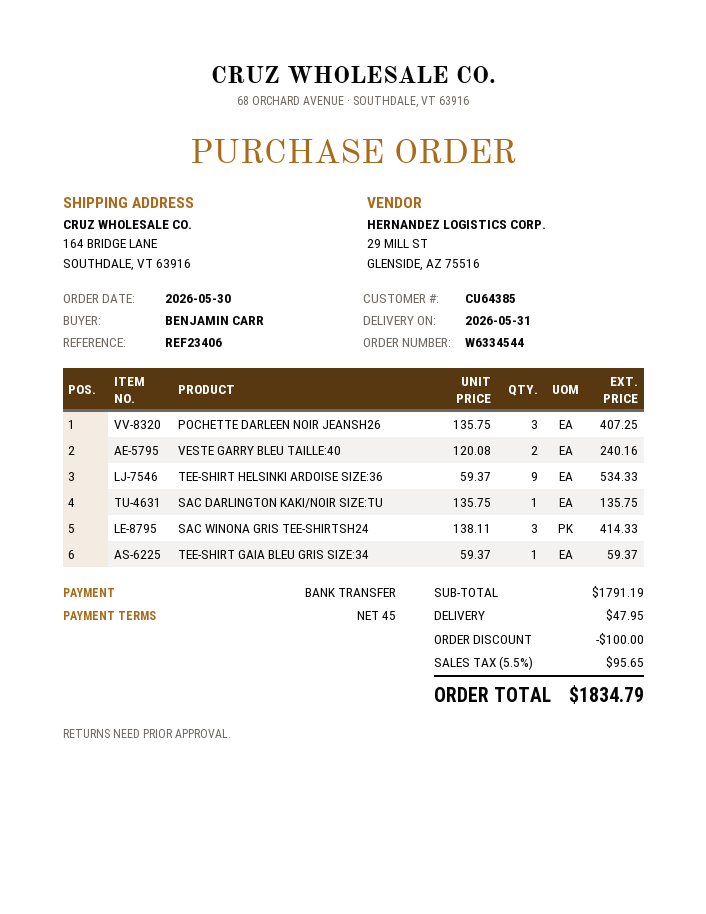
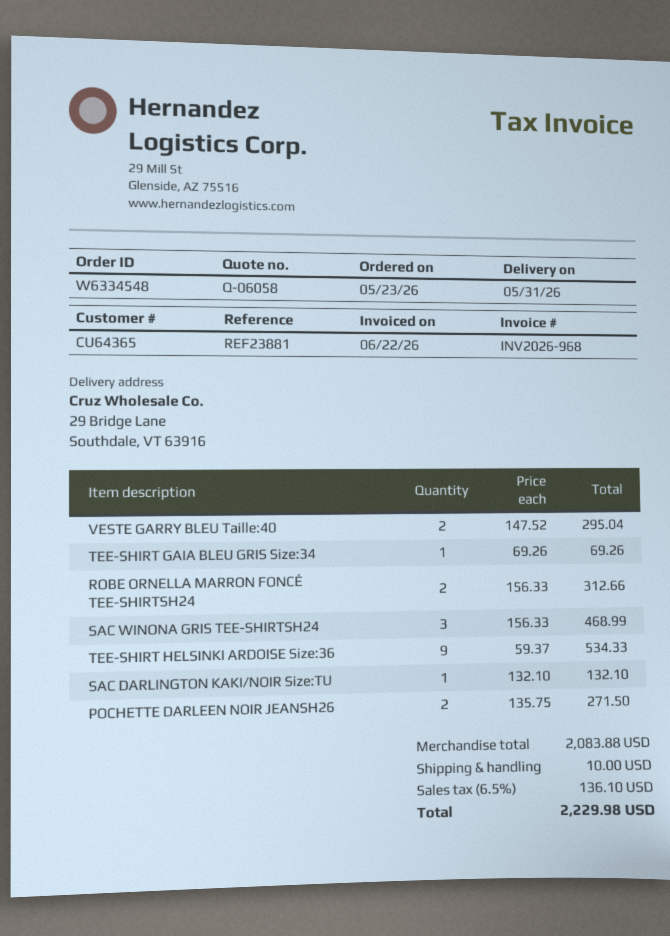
order number: W6334544 -> W6334548
order date: 2026-05-30 -> 2026-05-23
customer number: CU64385 -> CU64365
reference: REF23406 -> REF23881
ship to: 164 BRIDGE LANE, SOUTHDALE, VT 63916 -> 29 Bridge Lane, Southdale, VT 63916
POCHETTE DARLEEN NOIR JEANSH26: 3 x 135.75 = 407.25 -> 2 x 135.75 = 271.50
VESTE GARRY BLEU TAILLE:40: 2 x 120.08 = 240.16 -> 2 x 147.52 = 295.04
SAC DARLINGTON KAKI/NOIR SIZE:TU: 1 x 135.75 = 135.75 -> 1 x 132.10 = 132.10
SAC WINONA GRIS TEE-SHIRTSH24: 3 x 138.11 = 414.33 -> 3 x 156.33 = 468.99
TEE-SHIRT GAIA BLEU GRIS SIZE:34: 1 x 59.37 = 59.37 -> 1 x 69.26 = 69.26
ROBE ORNELLA MARRON FONCÉ TEE-SHIRTSH24: none -> 2 x 156.33 = 312.66
subtotal: 1791.19 -> 2083.88
discount: 100.00 -> none
shipping: 47.95 -> 10.00
tax: 5.5% = 95.65 -> 6.5% = 136.10
total: 1834.79 -> 2229.98

